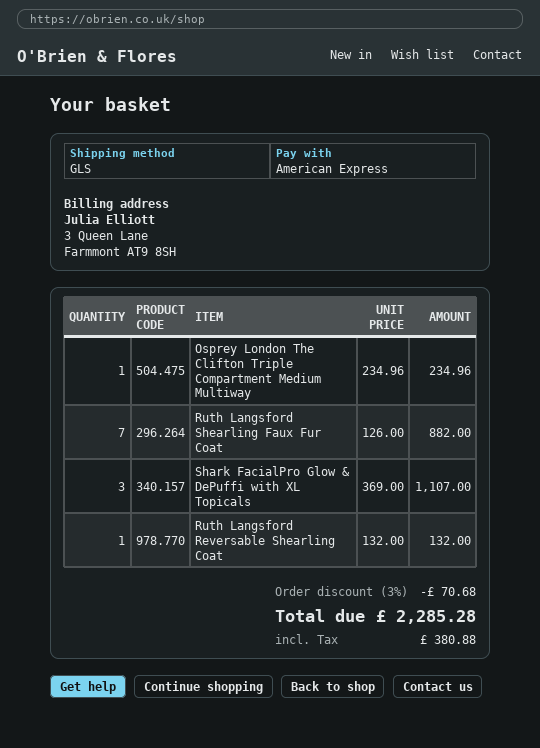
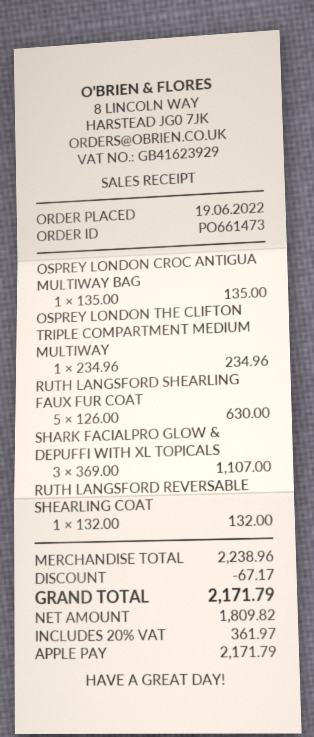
payment method: American Express -> Apple Pay
Ruth Langsford Shearling Faux Fur Coat: 7 x 126.00 = 882.00 -> 5 x 126.00 = 630.00
OSPREY LONDON CROC ANTIGUA MULTIWAY BAG: none -> 1 x 135.00 = 135.00
discount: 70.68 -> 67.17
tax: 380.88 -> 361.97
total: 2285.28 -> 2171.79

